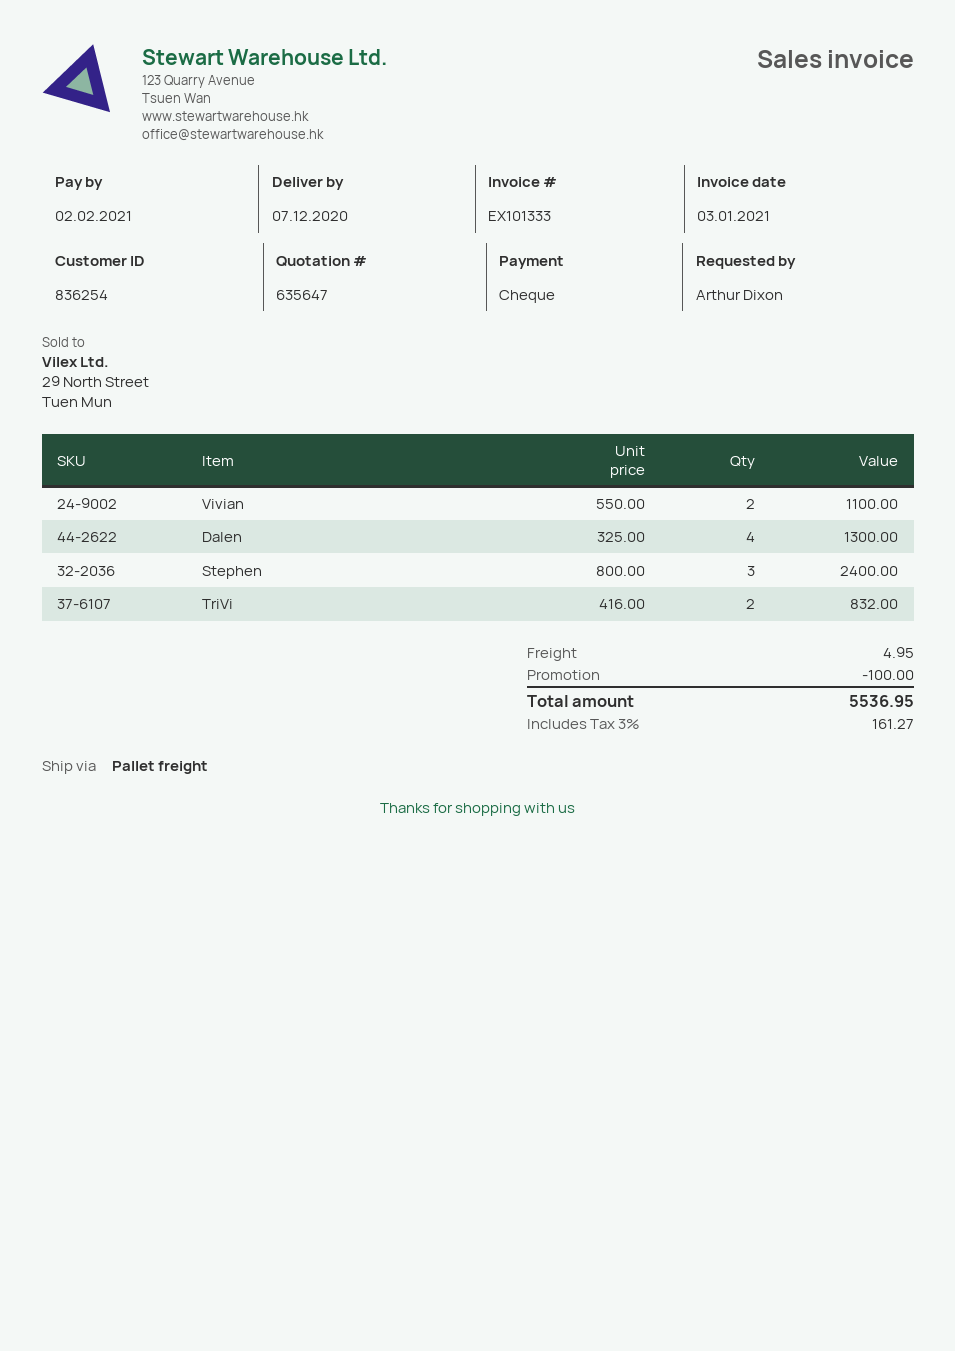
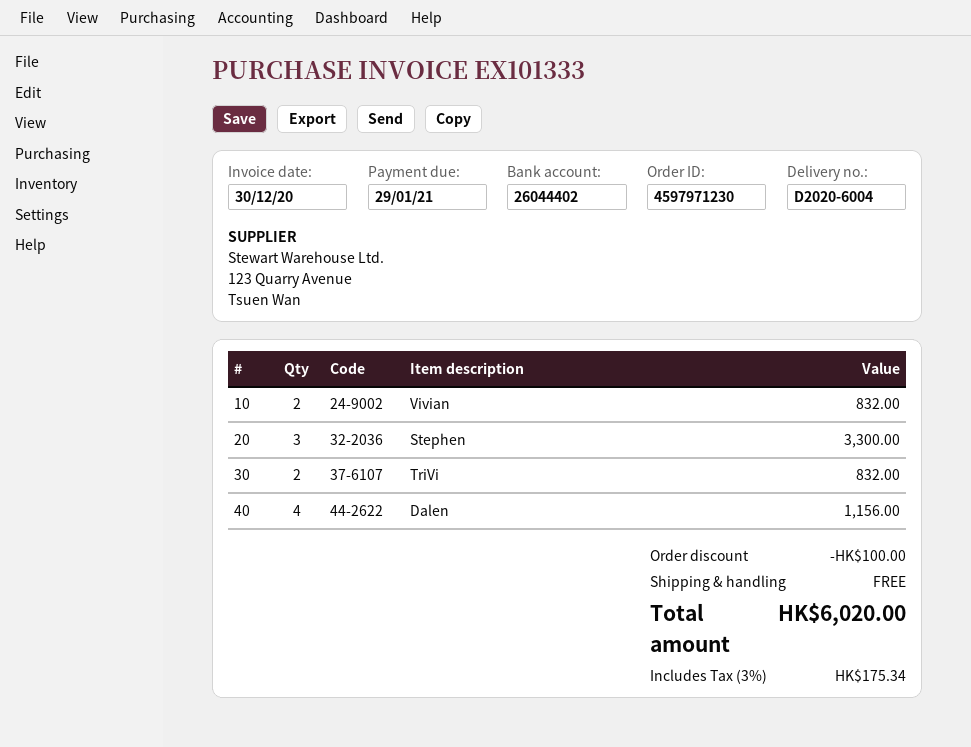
invoice date: 2021-01-03 -> 2020-12-30
due date: 2021-02-02 -> 2021-01-29
Vivian: 2 for 1100.00 -> 2 for 832.00
Dalen: 4 for 1300.00 -> 4 for 1156.00
Stephen: 3 for 2400.00 -> 3 for 3300.00
shipping: 4.95 -> 0.00
tax: 3% = 161.27 -> 3% = 175.34
total: 5536.95 -> 6020.00

